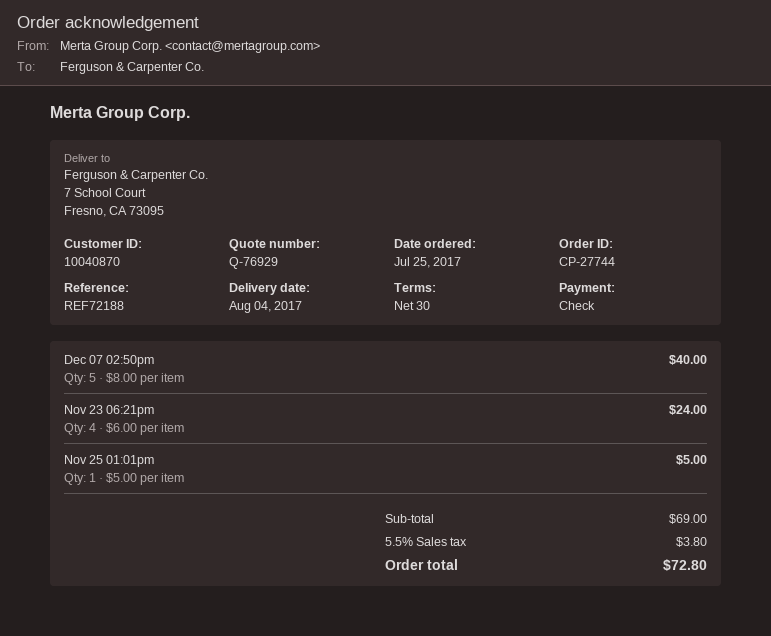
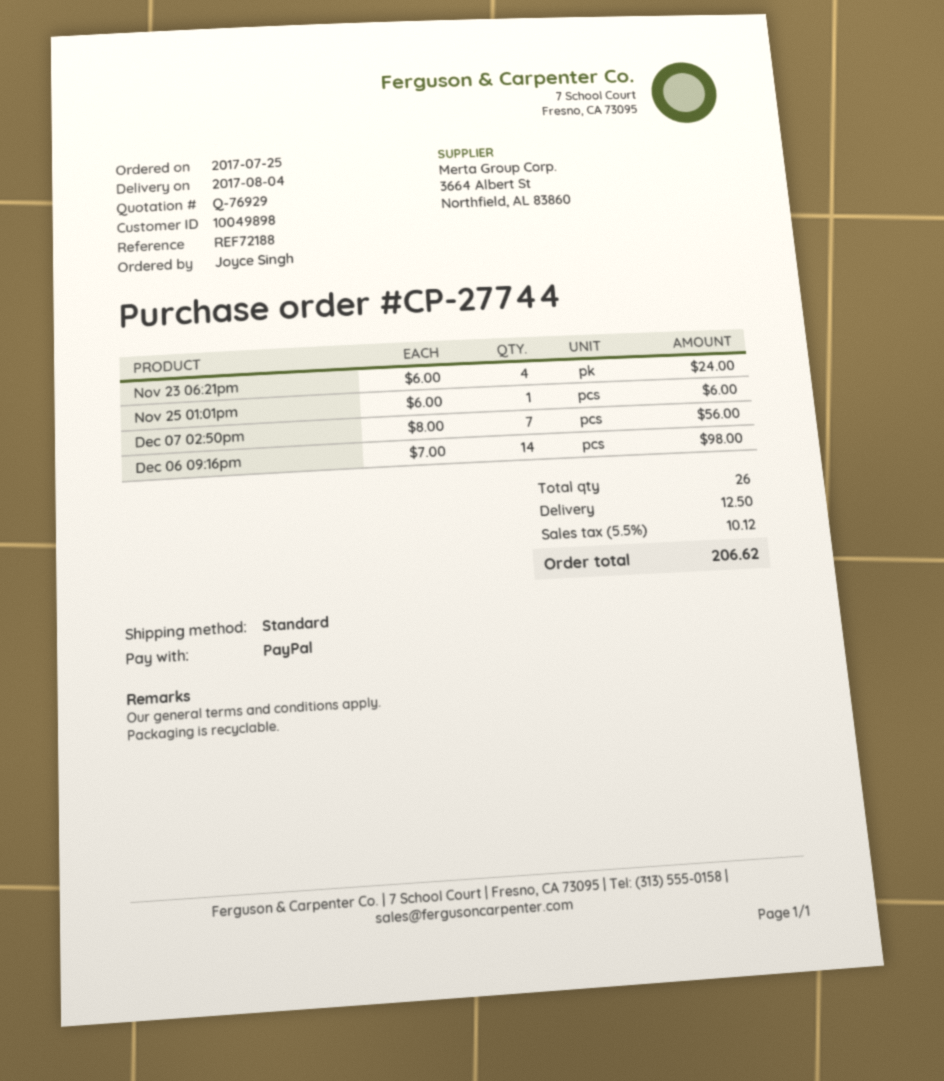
customer number: 10040870 -> 10049898
payment method: cheque -> PayPal
Dec 07 02:50pm: 5 x 8.00 = 40.00 -> 7 x 8.00 = 56.00
Nov 25 01:01pm: 1 x 5.00 = 5.00 -> 1 x 6.00 = 6.00
Dec 06 09:16pm: none -> 14 x 7.00 = 98.00
shipping: none -> 12.50
tax: 5.5% = 3.80 -> 5.5% = 10.12
total: 72.80 -> 206.62

